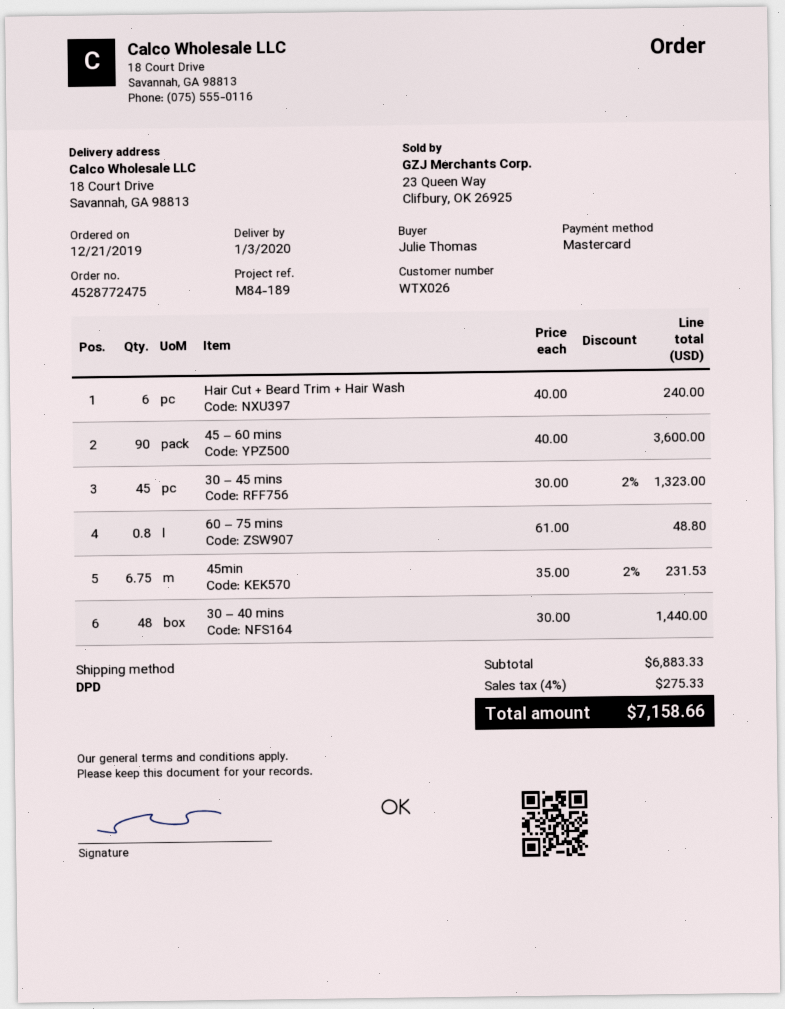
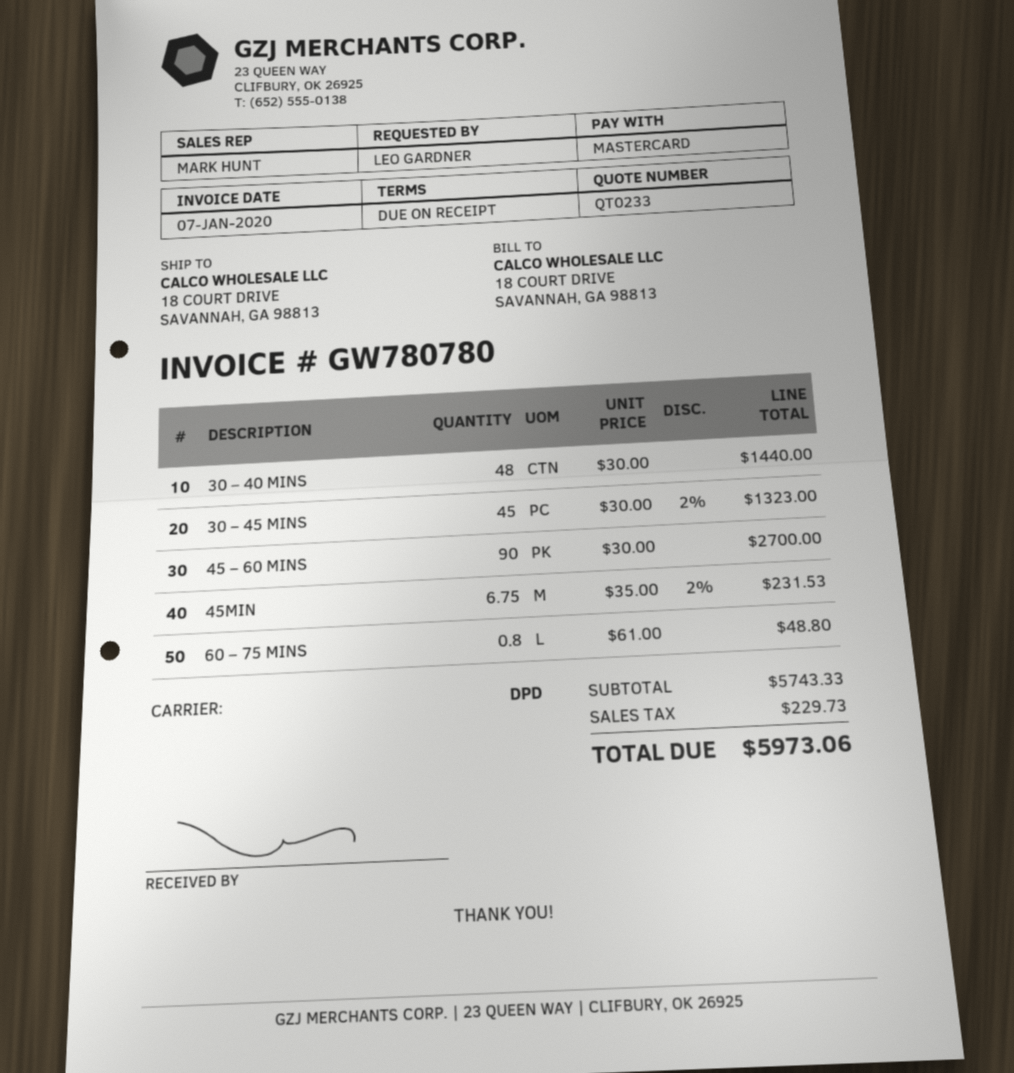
ordered by: Julie Thomas -> LEO GARDNER
Hair Cut + Beard Trim + Hair Wash: 6 x 40.00 = 240.00 -> none
45 – 60 mins: 90 x 40.00 = 3600.00 -> 90 x 30.00 = 2700.00
subtotal: 6883.33 -> 5743.33
tax: 275.33 -> 229.73
total: 7158.66 -> 5973.06

